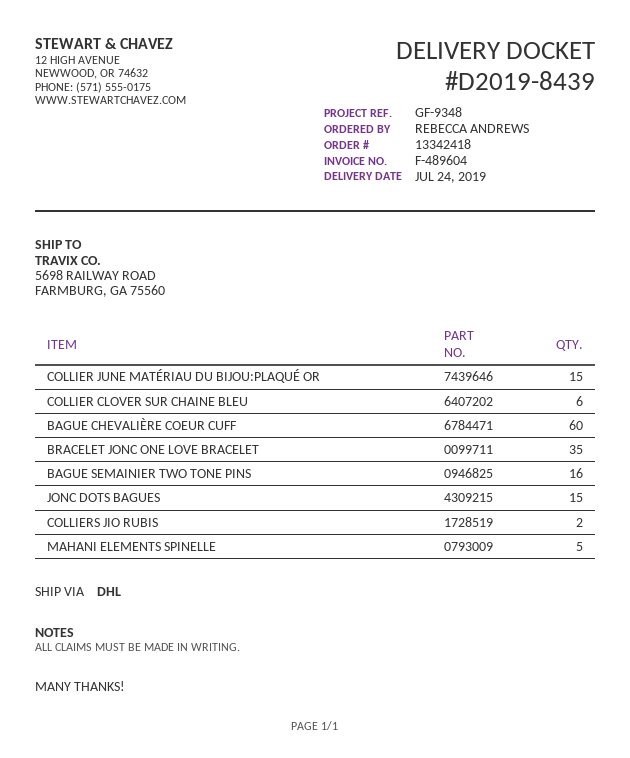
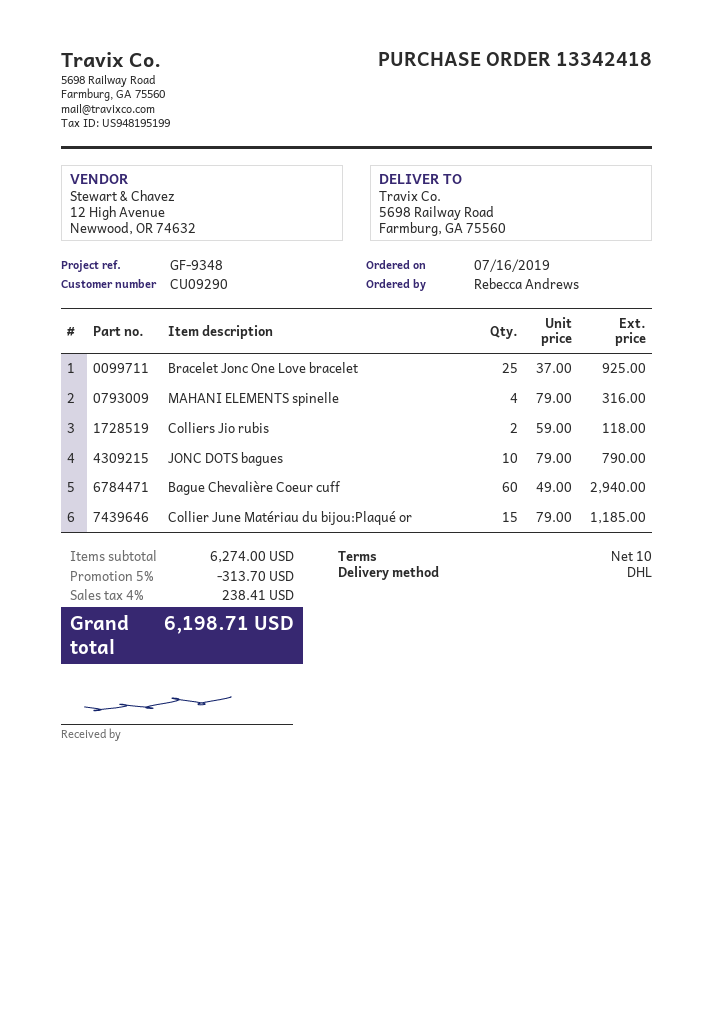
COLLIER CLOVER SUR CHAINE BLEU: 6 -> none
BRACELET JONC ONE LOVE BRACELET: 35 -> 25
BAGUE SEMAINIER TWO TONE PINS: 16 -> none
JONC DOTS BAGUES: 15 -> 10
MAHANI ELEMENTS SPINELLE: 5 -> 4

